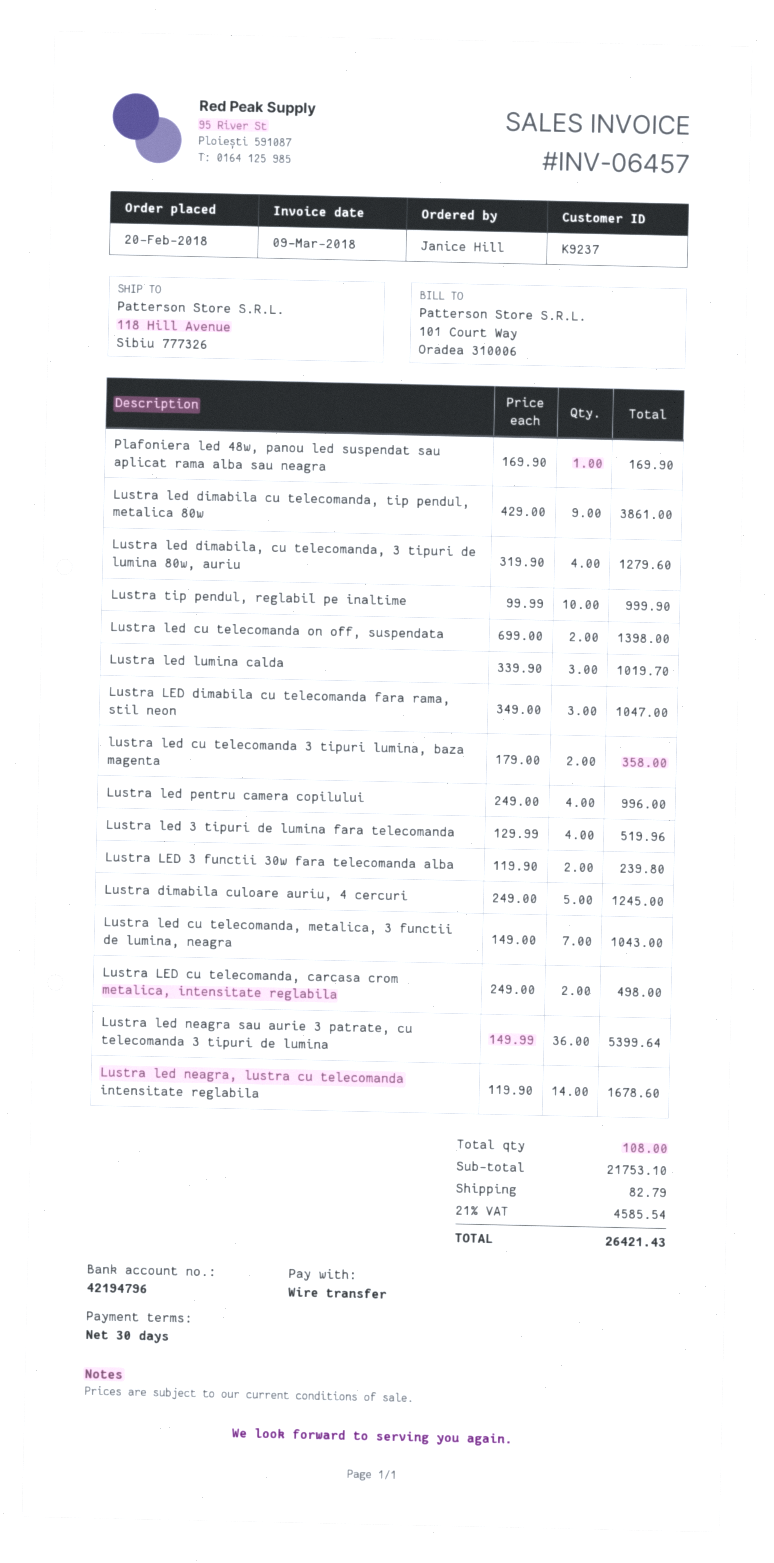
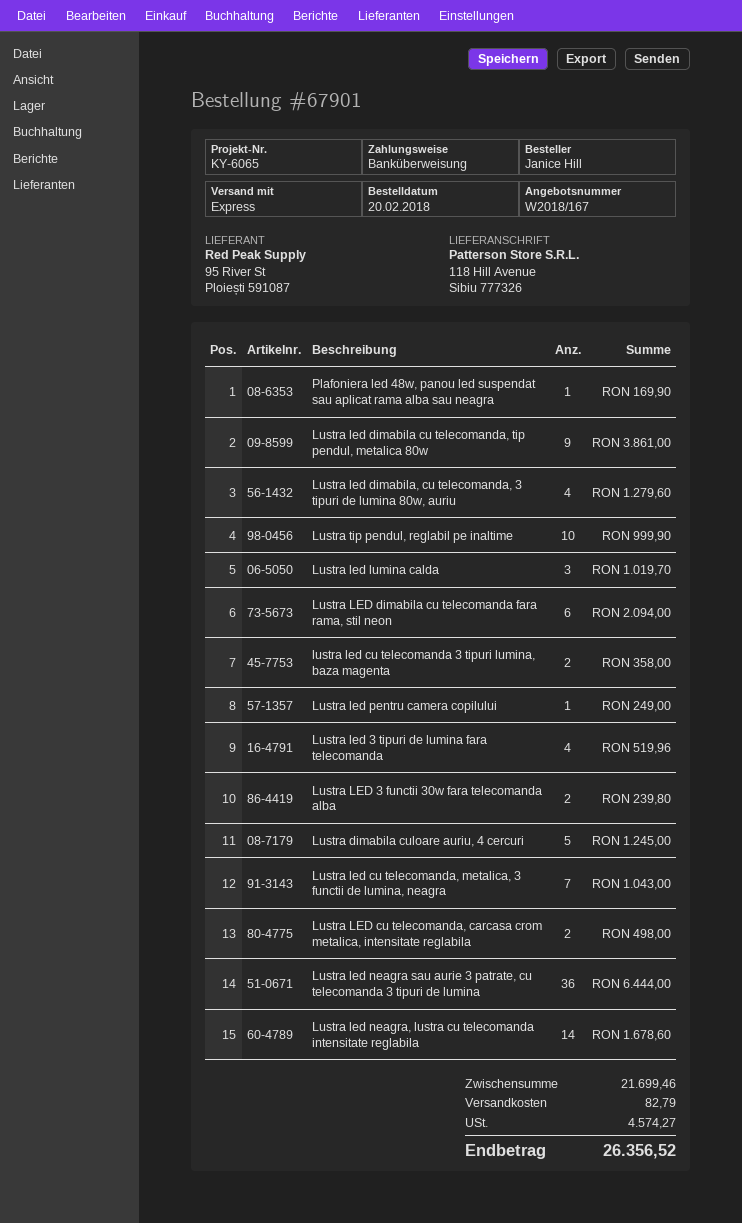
Lustra led cu telecomanda on off, suspendata: 2 for 1398.00 -> none
Lustra LED dimabila cu telecomanda fara rama, stil neon: 3 for 1047.00 -> 6 for 2094.00
Lustra led pentru camera copilului: 4 for 996.00 -> 1 for 249.00
Lustra led neagra sau aurie 3 patrate, cu telecomanda 3 tipuri de lumina: 36 for 5399.64 -> 36 for 6444.00
subtotal: 21753.10 -> 21699.46
tax: 4585.54 -> 4574.27
total: 26421.43 -> 26356.52

